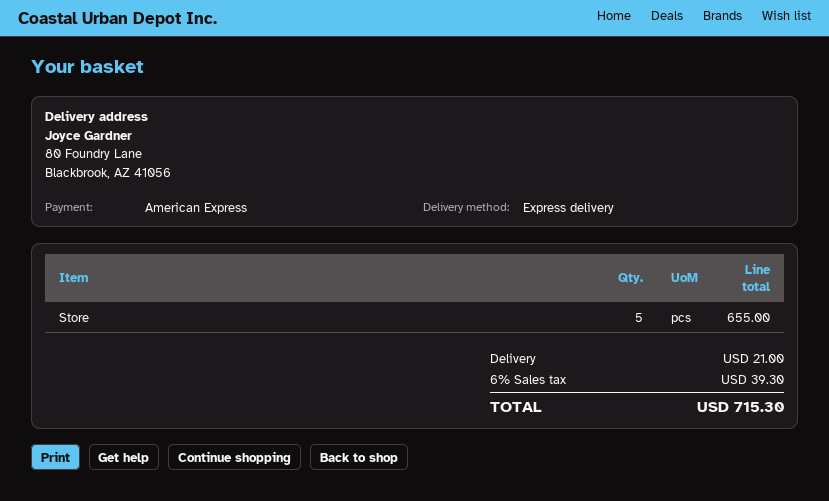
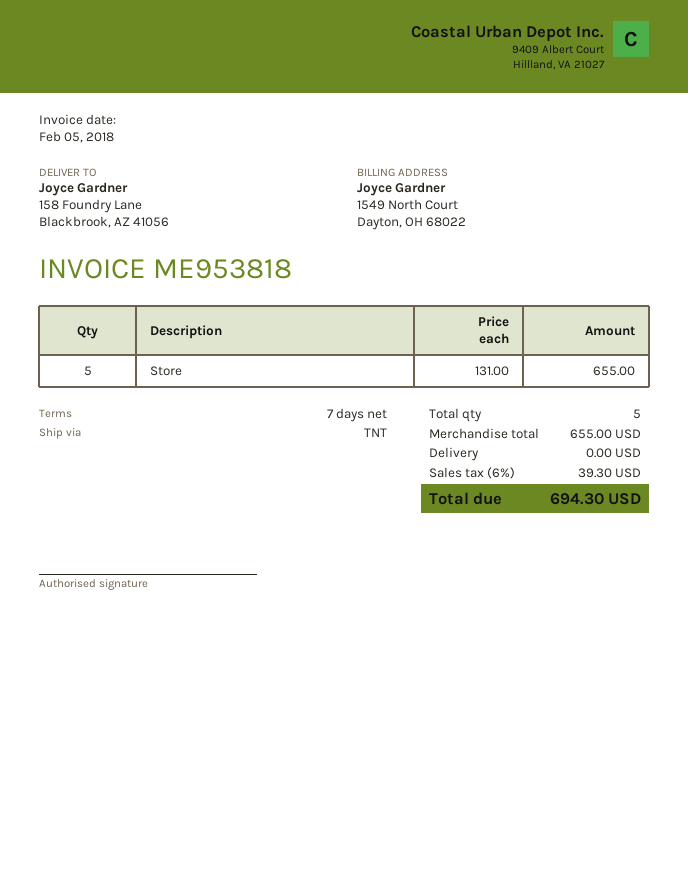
shipping method: express -> TNT
ship to: 80 Foundry Lane, Blackbrook, AZ 41056 -> 158 Foundry Lane, Blackbrook, AZ 41056
shipping: 21.00 -> 0.00
total: 715.30 -> 694.30

